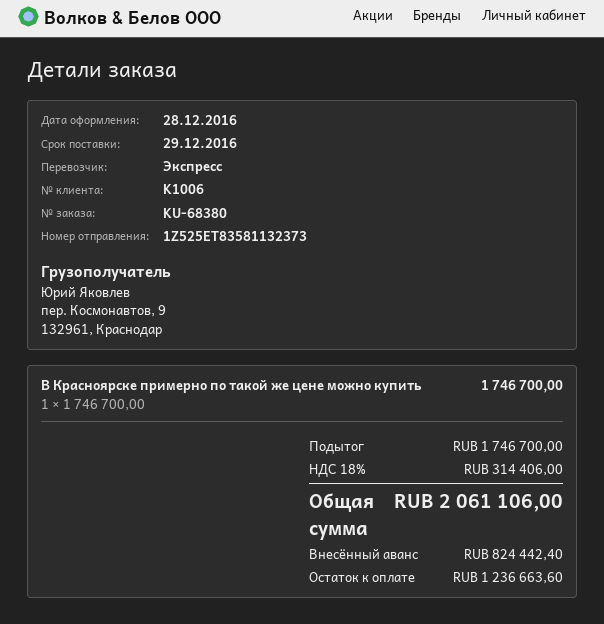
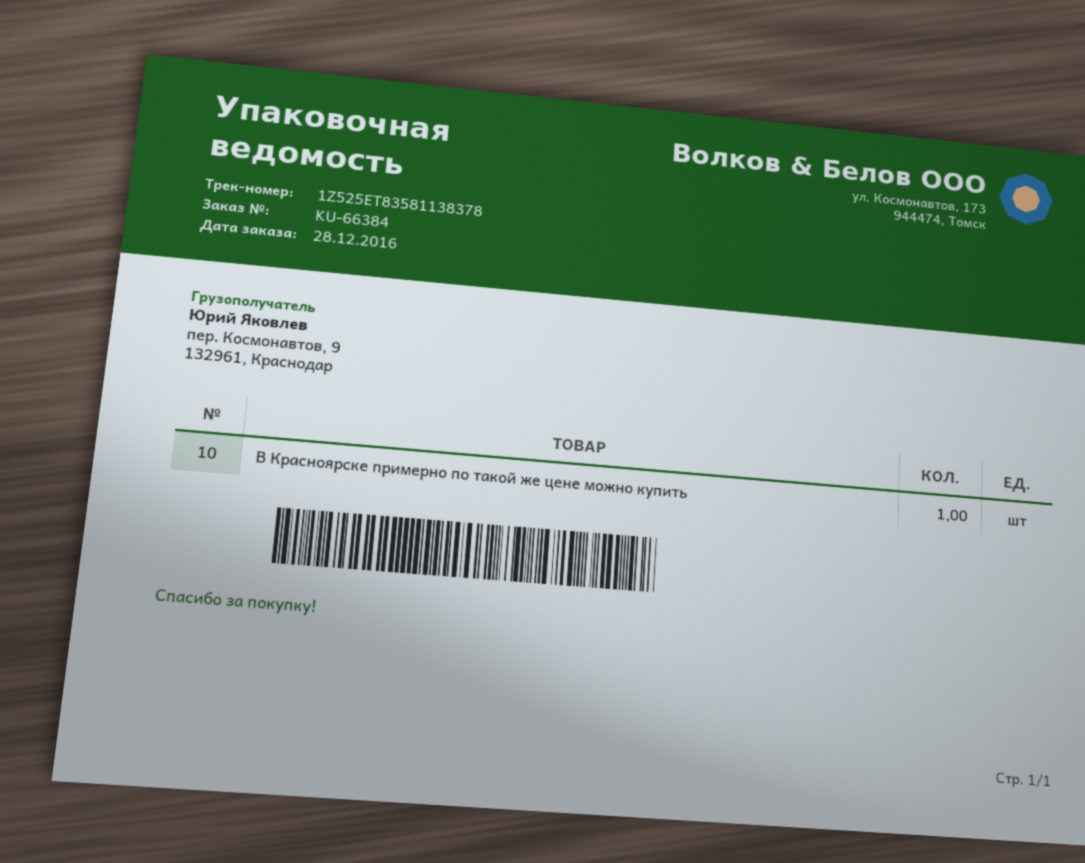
order number: KU-68380 -> KU-66384
tracking number: 1Z525ET83581132373 -> 1Z525ET83581138378

